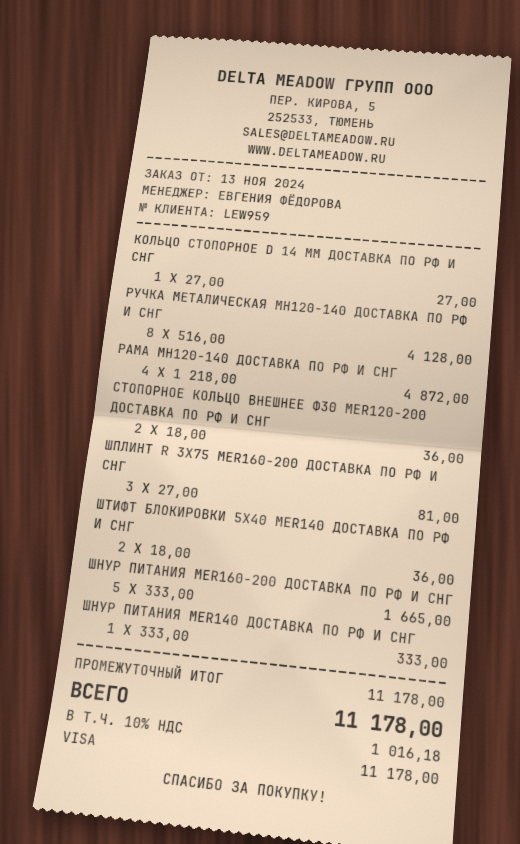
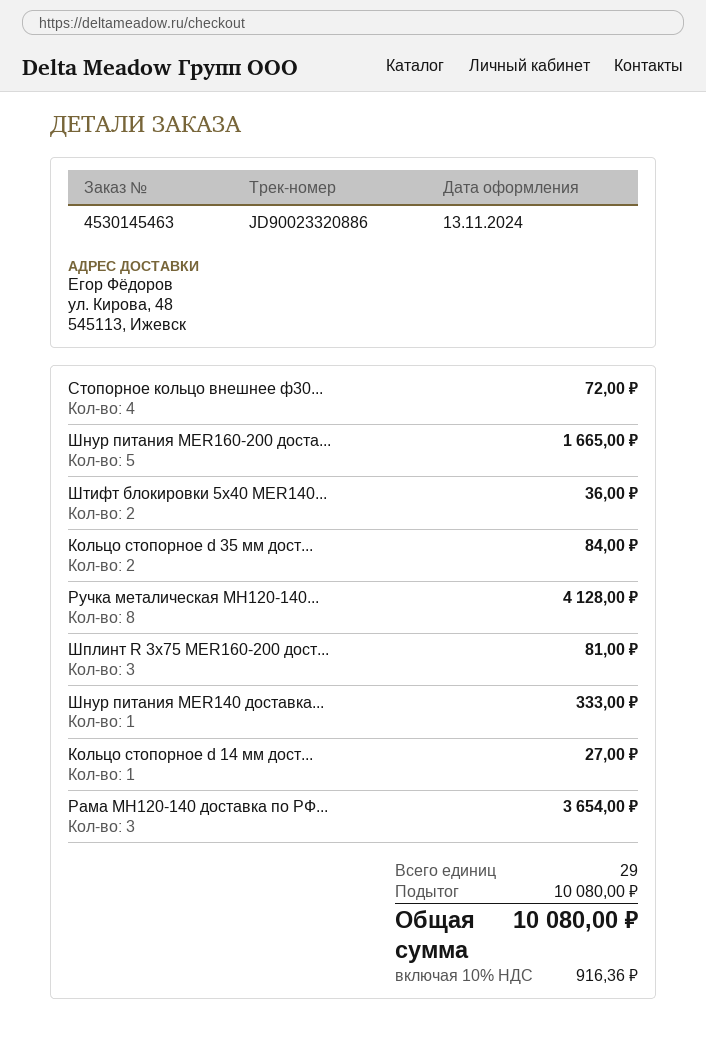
РАМА MH120-140 ДОСТАВКА ПО РФ И СНГ: 4 for 4872.00 -> 3 for 3654.00
СТОПОРНОЕ КОЛЬЦО ВНЕШНЕЕ Ф30 MER120-200 ДОСТАВКА ПО РФ И СНГ: 2 for 36.00 -> 4 for 72.00
Кольцо стопорное d 35 мм дост...: none -> 2 for 84.00
subtotal: 11178.00 -> 10080.00
tax: 10% = 1016.18 -> 10% = 916.36
total: 11178.00 -> 10080.00

